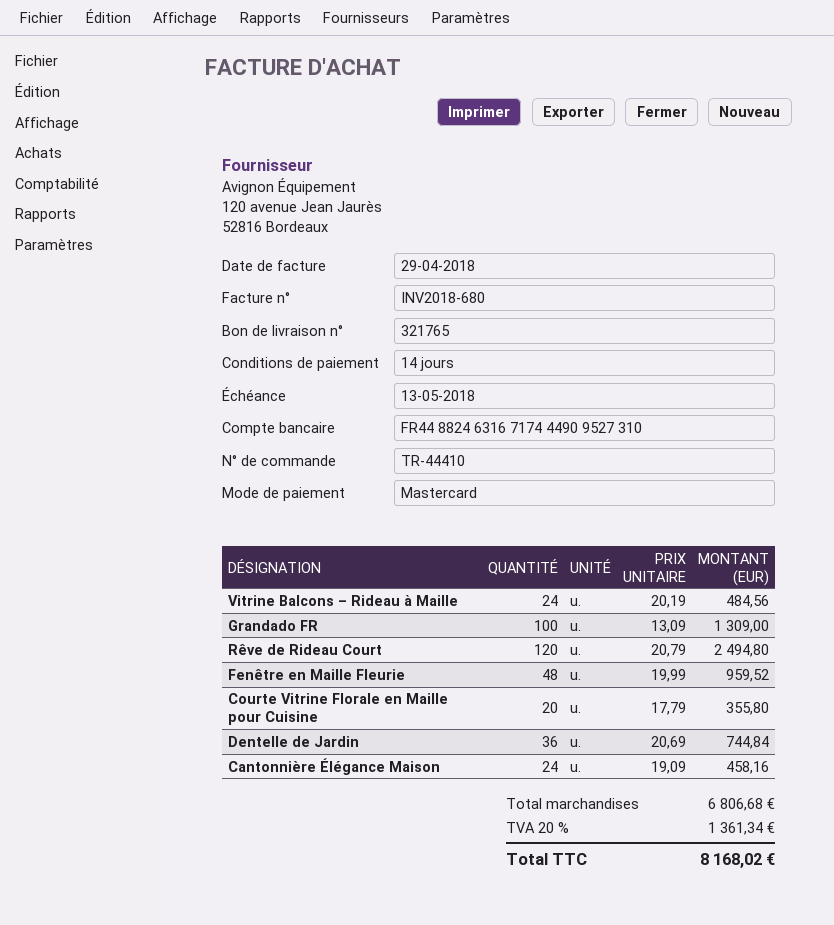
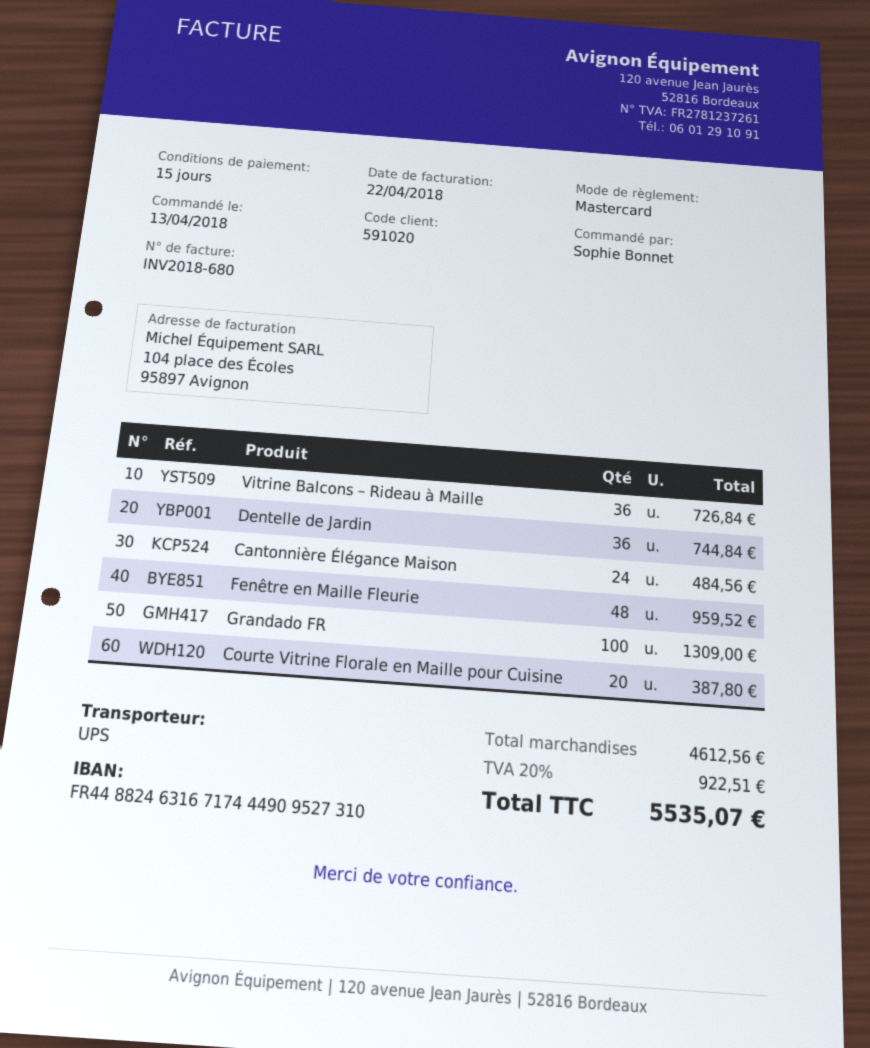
invoice date: 2018-04-29 -> 2018-04-22
payment terms: 14 days -> 15 days
Vitrine Balcons – Rideau à Maille: 24 for 484.56 -> 36 for 726.84
Rêve de Rideau Court: 120 for 2494.80 -> none
Courte Vitrine Florale en Maille pour Cuisine: 20 for 355.80 -> 20 for 387.80
Cantonnière Élégance Maison: 24 for 458.16 -> 24 for 484.56
subtotal: 6806.68 -> 4612.56
tax: 20% = 1361.34 -> 20% = 922.51
total: 8168.02 -> 5535.07

